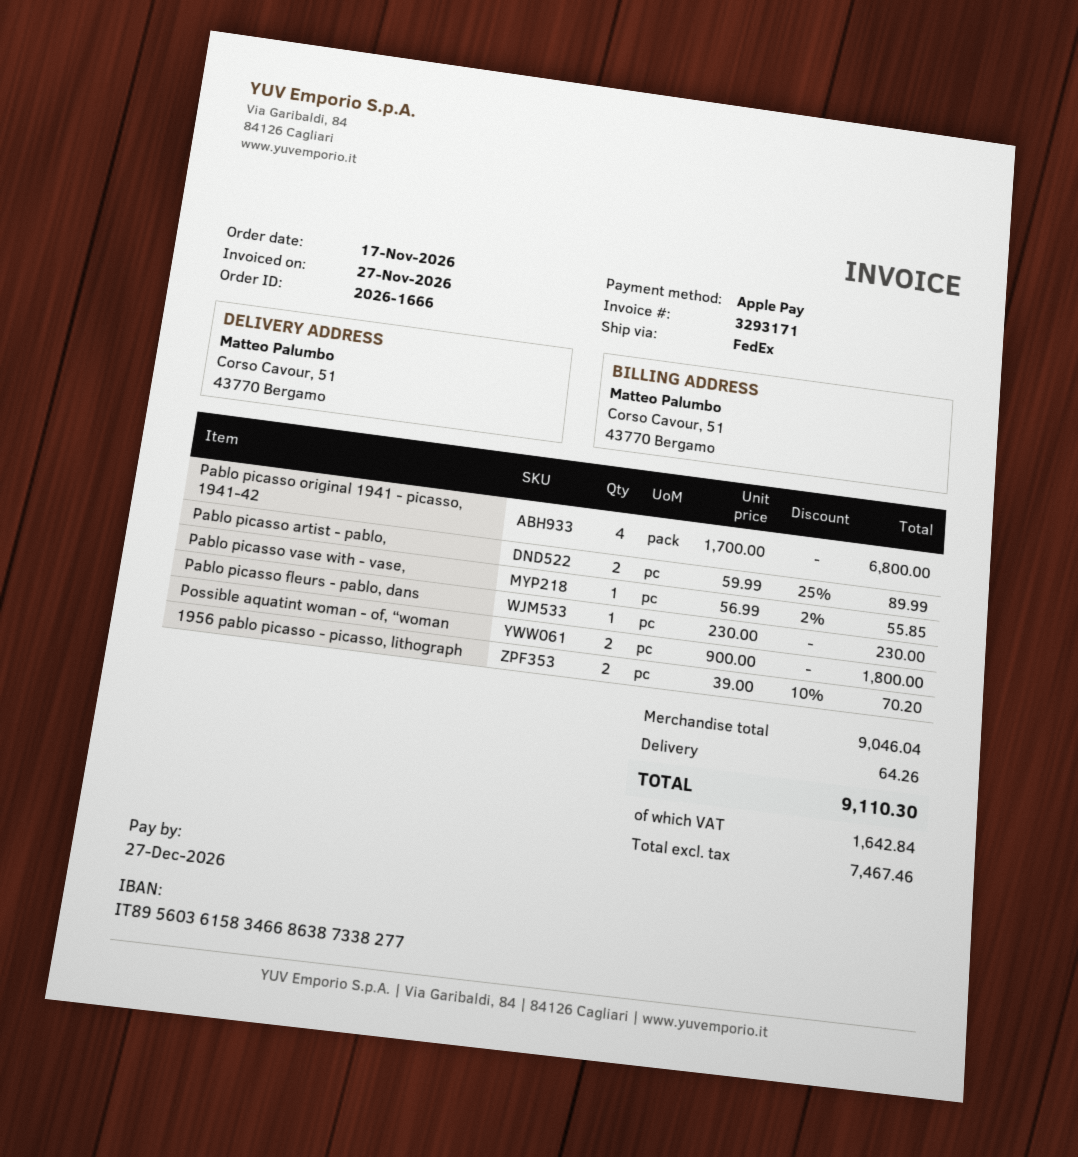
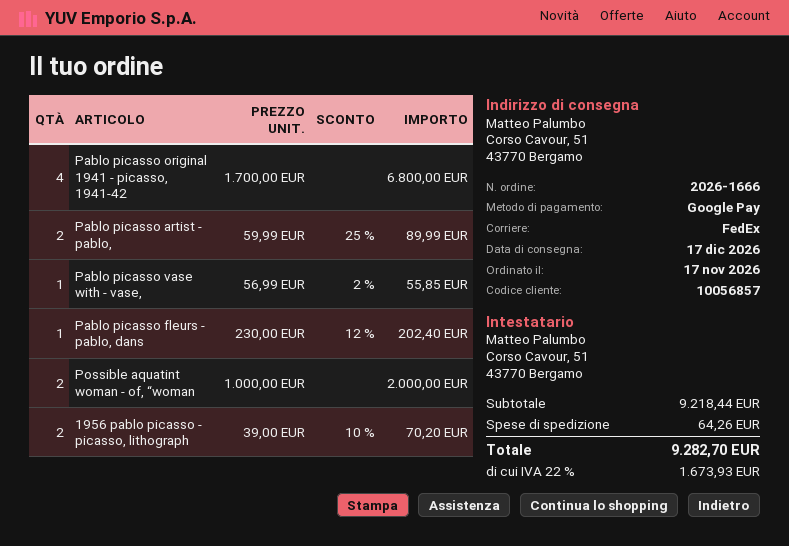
payment method: Apple Pay -> Google Pay
Pablo picasso fleurs - pablo, dans: 1 x 230.00 = 230.00 -> 1 x 230.00 - 12% = 202.40
Possible aquatint woman - of, “woman: 2 x 900.00 = 1800.00 -> 2 x 1000.00 = 2000.00
subtotal: 9046.04 -> 9218.44
tax: 1642.84 -> 1673.93
total: 9110.30 -> 9282.70

